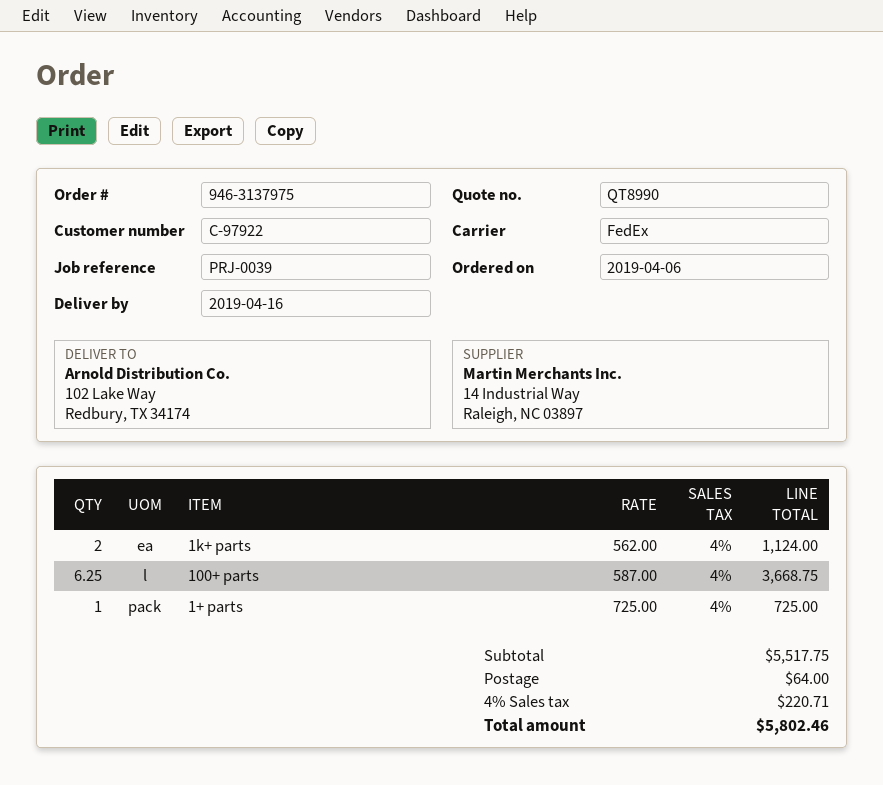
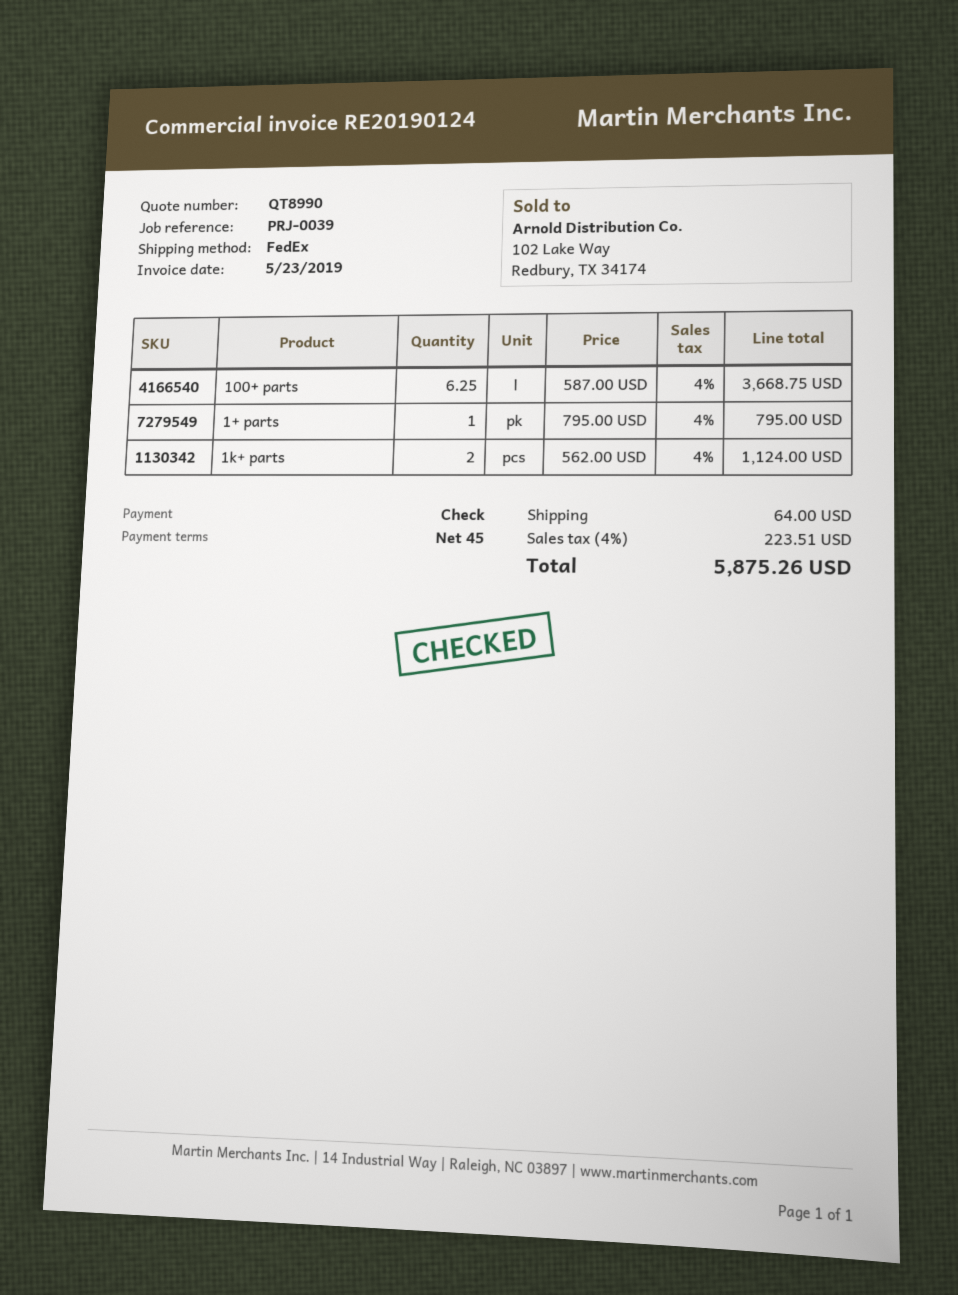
1+ parts: 1 x 725.00 = 725.00 -> 1 x 795.00 = 795.00
tax: 4% = 220.71 -> 4% = 223.51
total: 5802.46 -> 5875.26

